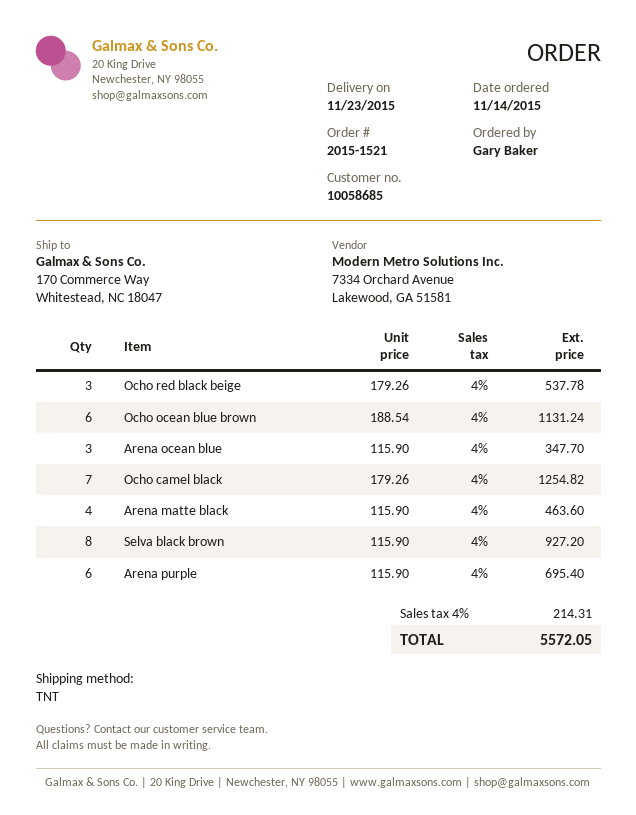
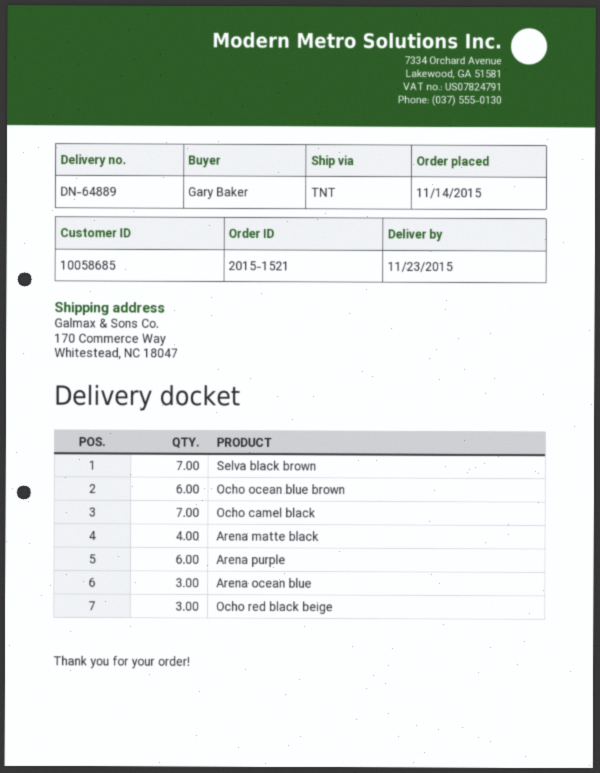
Selva black brown: 8 -> 7

